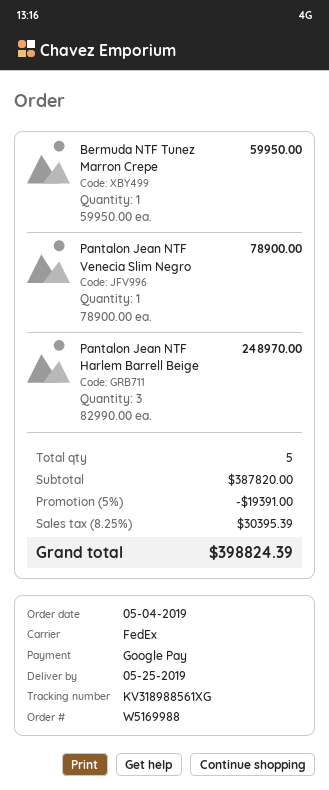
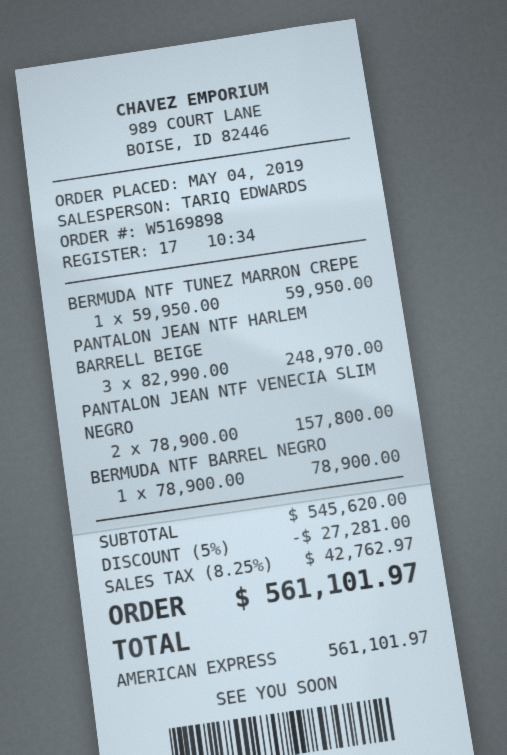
order number: W5169988 -> W5169898
payment method: Google Pay -> American Express
Pantalon Jean NTF Venecia Slim Negro: 1 x 78900.00 = 78900.00 -> 2 x 78900.00 = 157800.00
BERMUDA NTF BARREL NEGRO: none -> 1 x 78900.00 = 78900.00
subtotal: 387820.00 -> 545620.00
discount: 5% = 19391.00 -> 5% = 27281.00
tax: 8.25% = 30395.39 -> 8.25% = 42762.97
total: 398824.39 -> 561101.97

